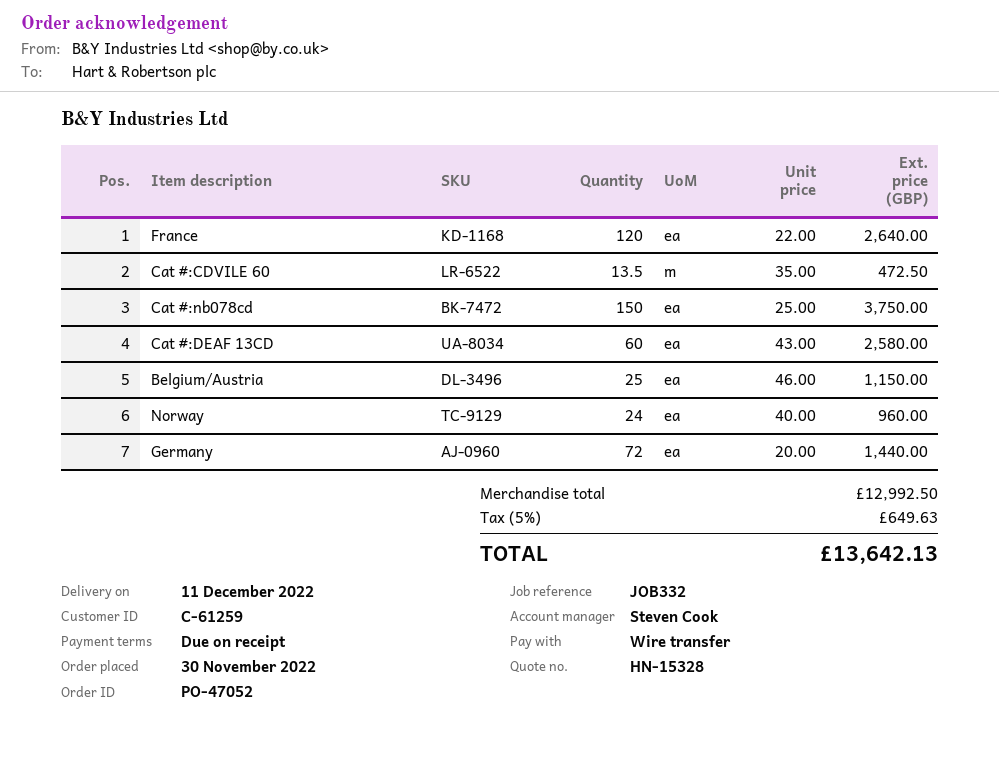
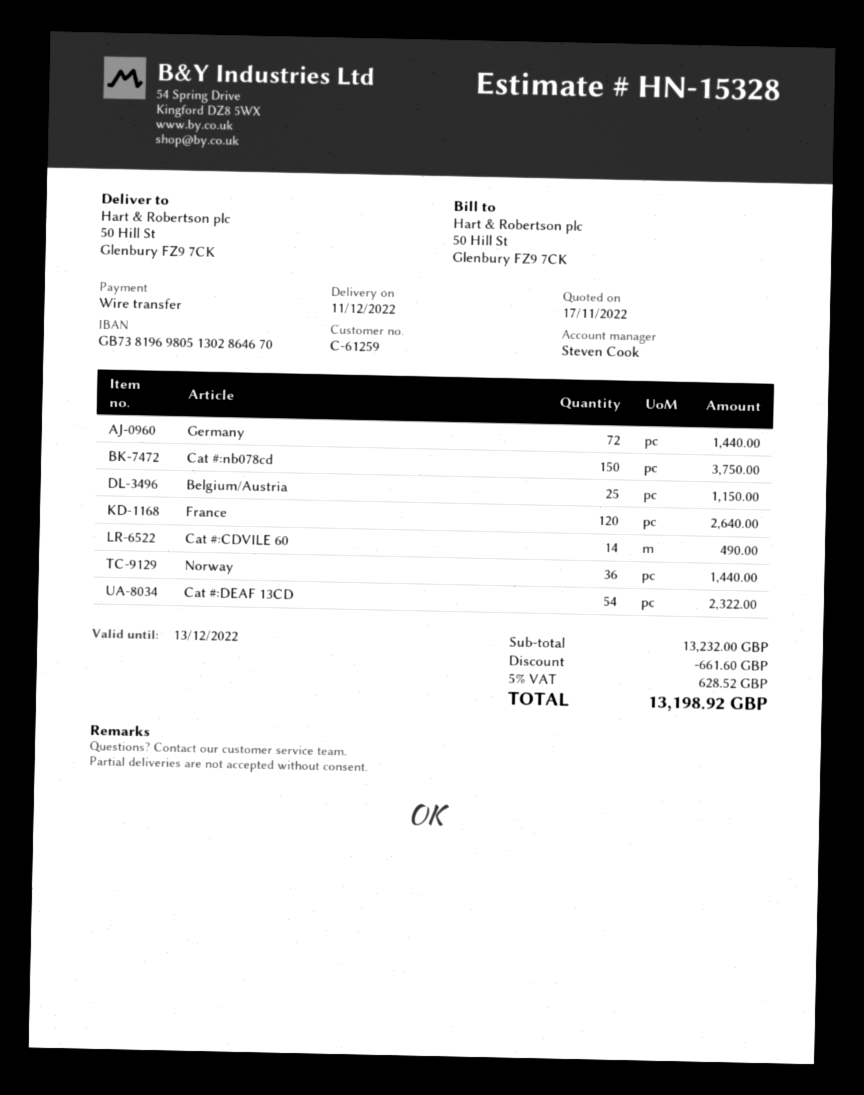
Cat #:CDVILE 60: 13.5 for 472.50 -> 14 for 490.00
Cat #:DEAF 13CD: 60 for 2580.00 -> 54 for 2322.00
Norway: 24 for 960.00 -> 36 for 1440.00
subtotal: 12992.50 -> 13232.00
discount: none -> 661.60
tax: 5% = 649.63 -> 5% = 628.52
total: 13642.13 -> 13198.92

